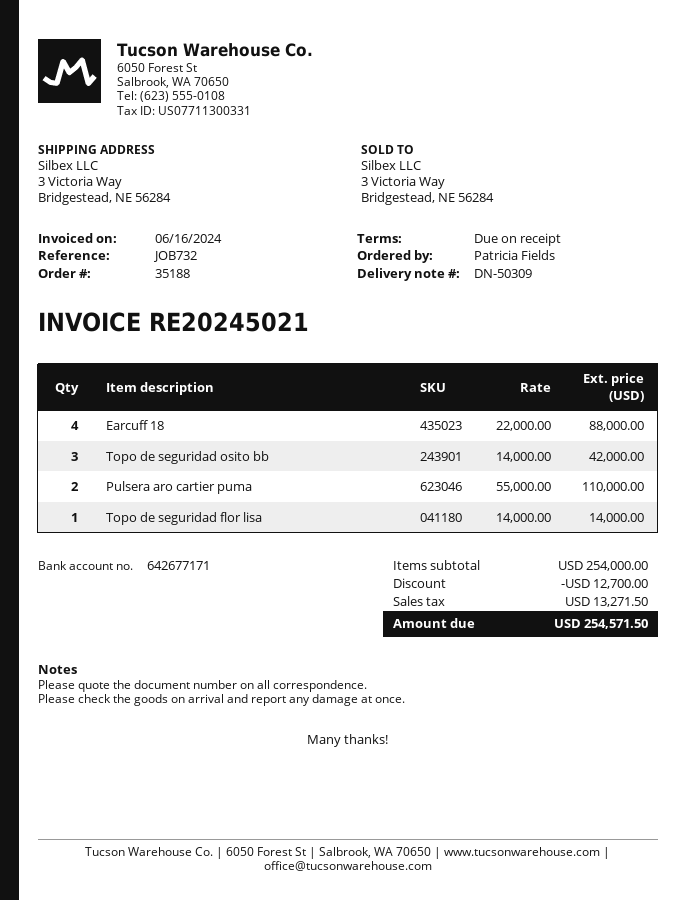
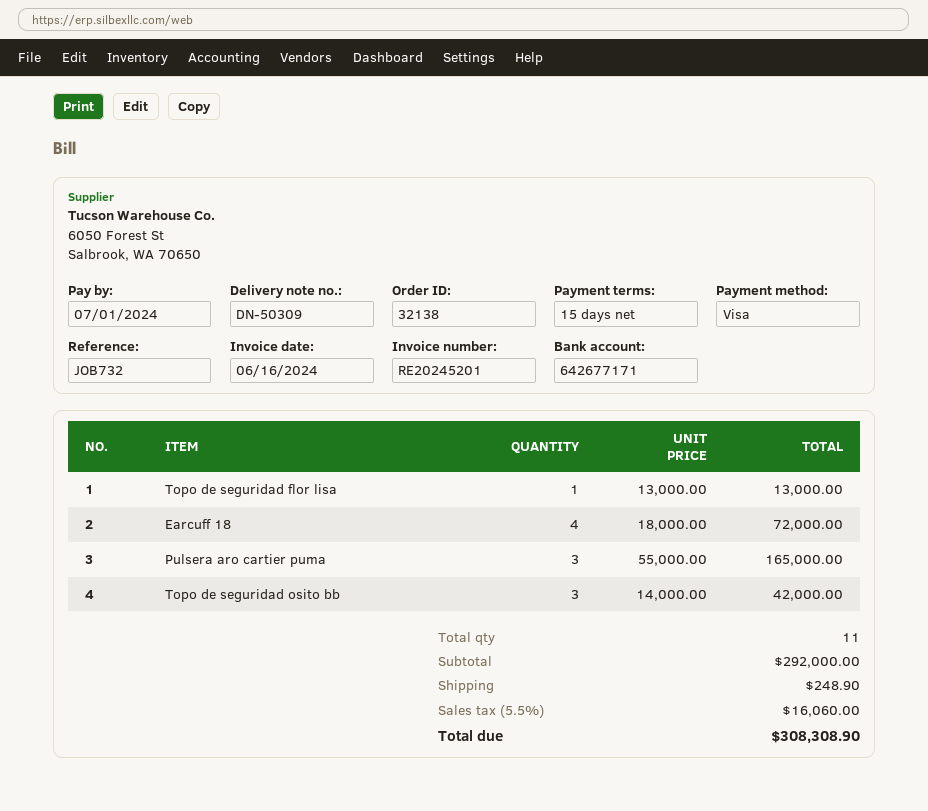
order number: 35188 -> 32138
invoice number: RE20245021 -> RE20245201
payment terms: on receipt -> 15 days
Earcuff 18: 4 x 22000.00 = 88000.00 -> 4 x 18000.00 = 72000.00
Pulsera aro cartier puma: 2 x 55000.00 = 110000.00 -> 3 x 55000.00 = 165000.00
Topo de seguridad flor lisa: 1 x 14000.00 = 14000.00 -> 1 x 13000.00 = 13000.00
subtotal: 254000.00 -> 292000.00
discount: 12700.00 -> none
shipping: none -> 248.90
tax: 13271.50 -> 16060.00
total: 254571.50 -> 308308.90

